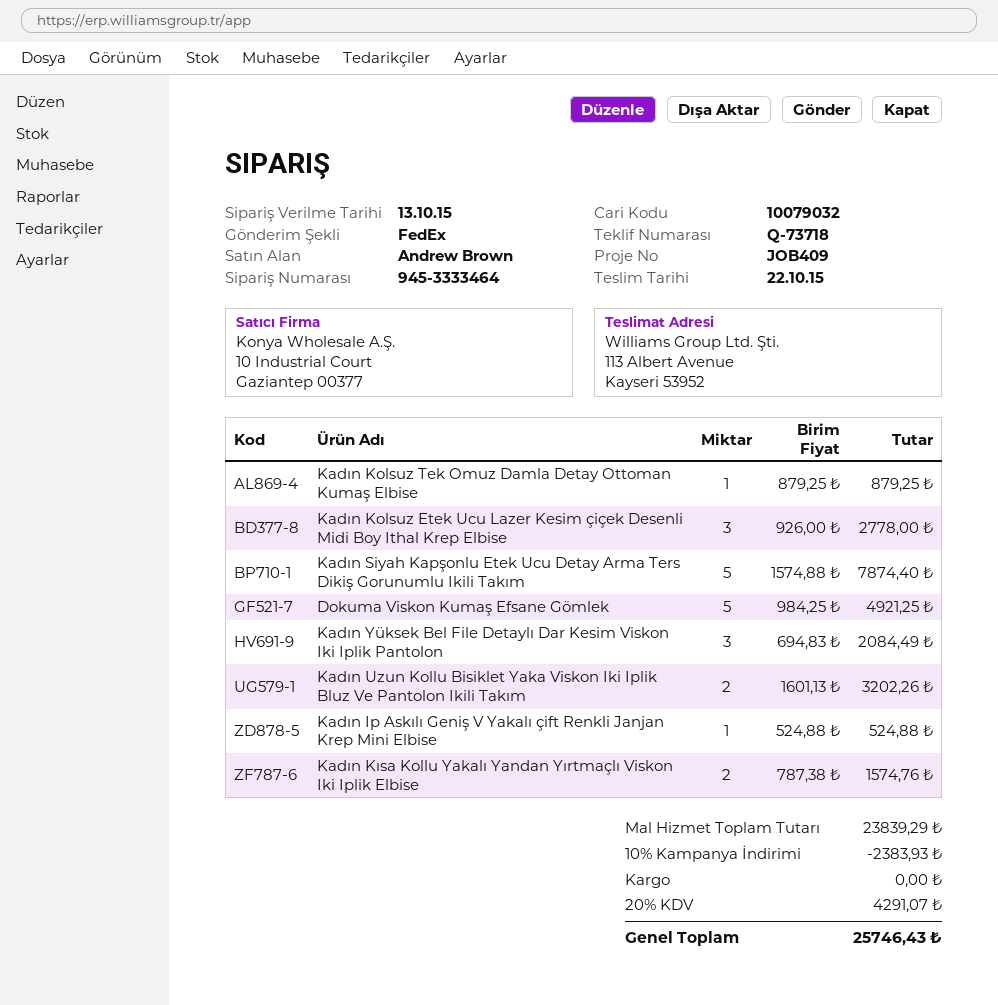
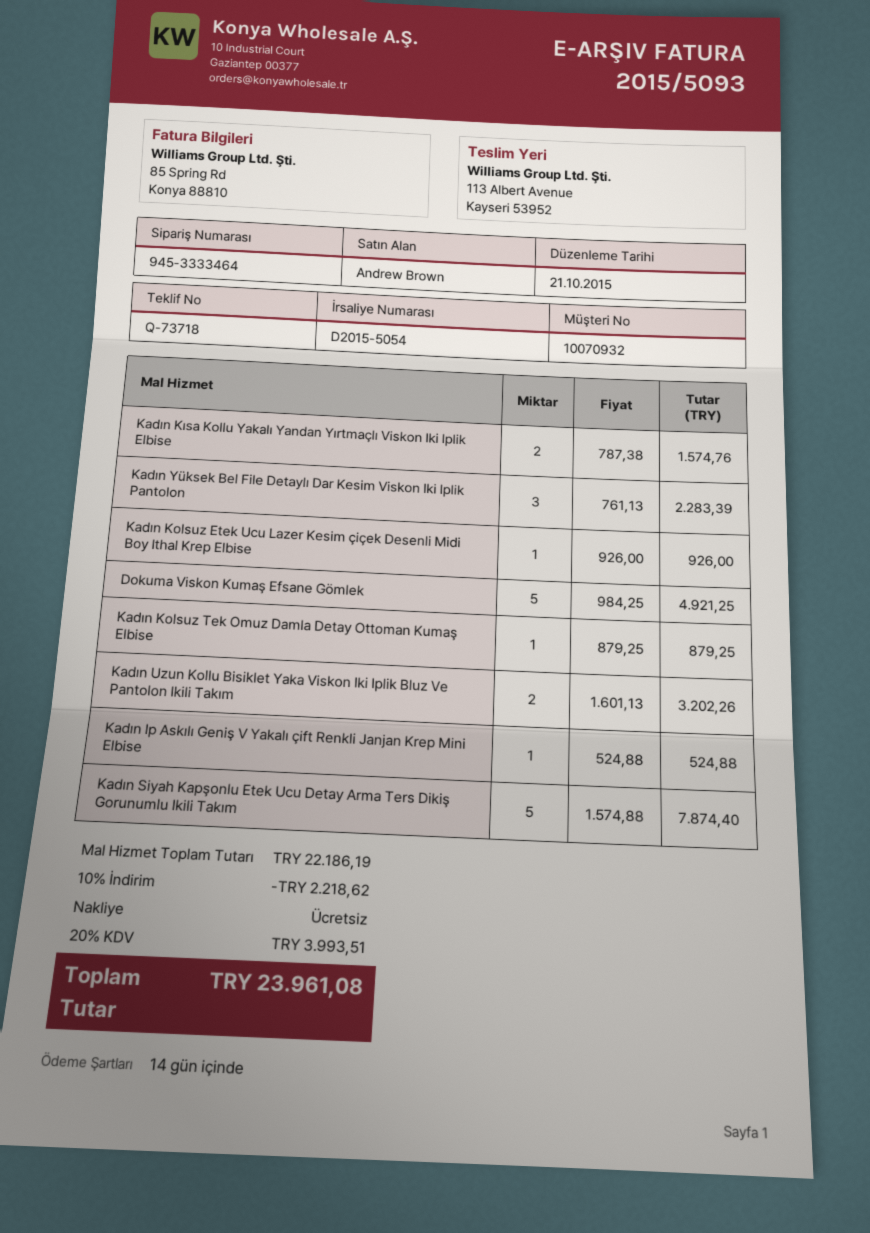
customer number: 10079032 -> 10070932
Kadın Kolsuz Etek Ucu Lazer Kesim çiçek Desenli Midi Boy Ithal Krep Elbise: 3 x 926.00 = 2778.00 -> 1 x 926.00 = 926.00
Kadın Yüksek Bel File Detaylı Dar Kesim Viskon Iki Iplik Pantolon: 3 x 694.83 = 2084.49 -> 3 x 761.13 = 2283.39
subtotal: 23839.29 -> 22186.19
discount: 10% = 2383.93 -> 10% = 2218.62
tax: 20% = 4291.07 -> 20% = 3993.51
total: 25746.43 -> 23961.08

